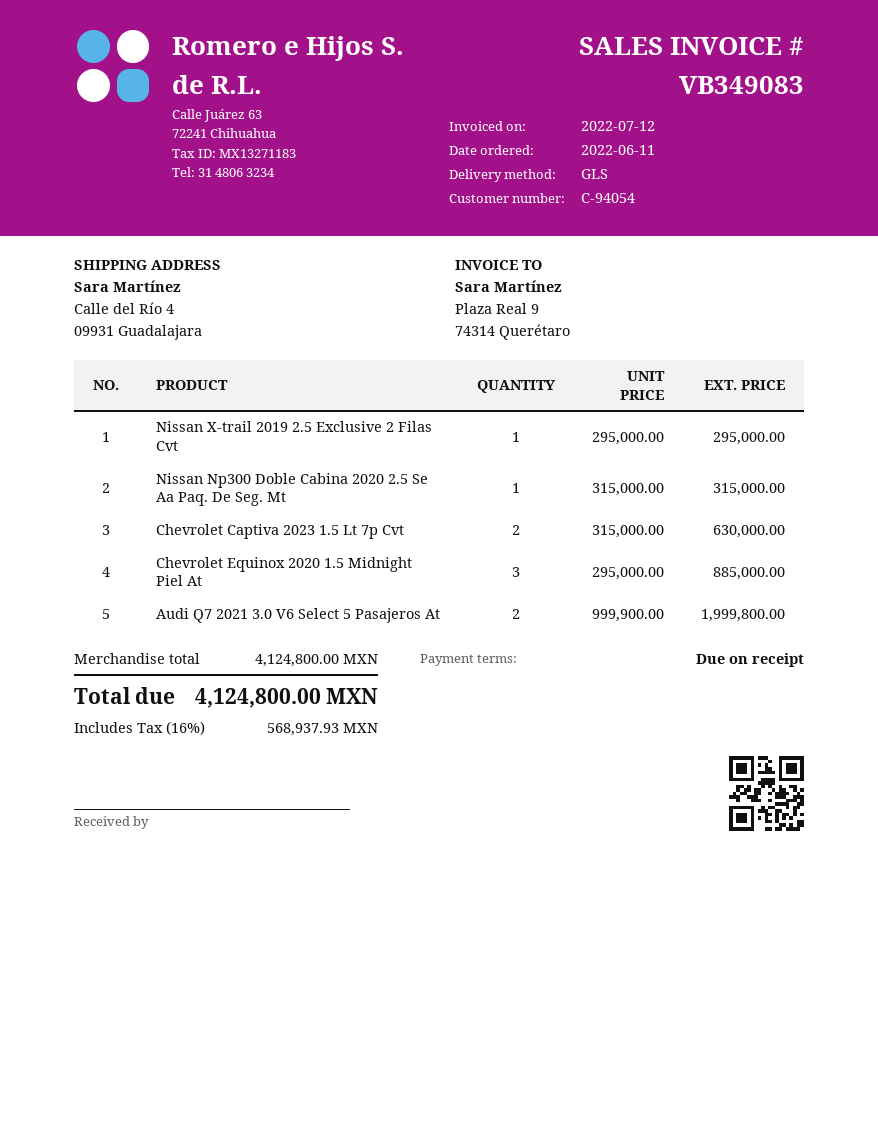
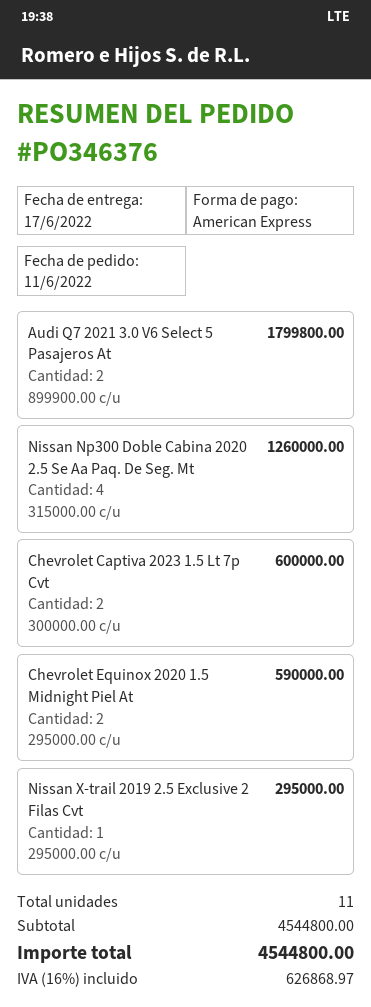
Nissan Np300 Doble Cabina 2020 2.5 Se Aa Paq. De Seg. Mt: 1 x 315000.00 = 315000.00 -> 4 x 315000.00 = 1260000.00
Chevrolet Captiva 2023 1.5 Lt 7p Cvt: 2 x 315000.00 = 630000.00 -> 2 x 300000.00 = 600000.00
Chevrolet Equinox 2020 1.5 Midnight Piel At: 3 x 295000.00 = 885000.00 -> 2 x 295000.00 = 590000.00
Audi Q7 2021 3.0 V6 Select 5 Pasajeros At: 2 x 999900.00 = 1999800.00 -> 2 x 899900.00 = 1799800.00
subtotal: 4124800.00 -> 4544800.00
tax: 16% = 568937.93 -> 16% = 626868.97
total: 4124800.00 -> 4544800.00

